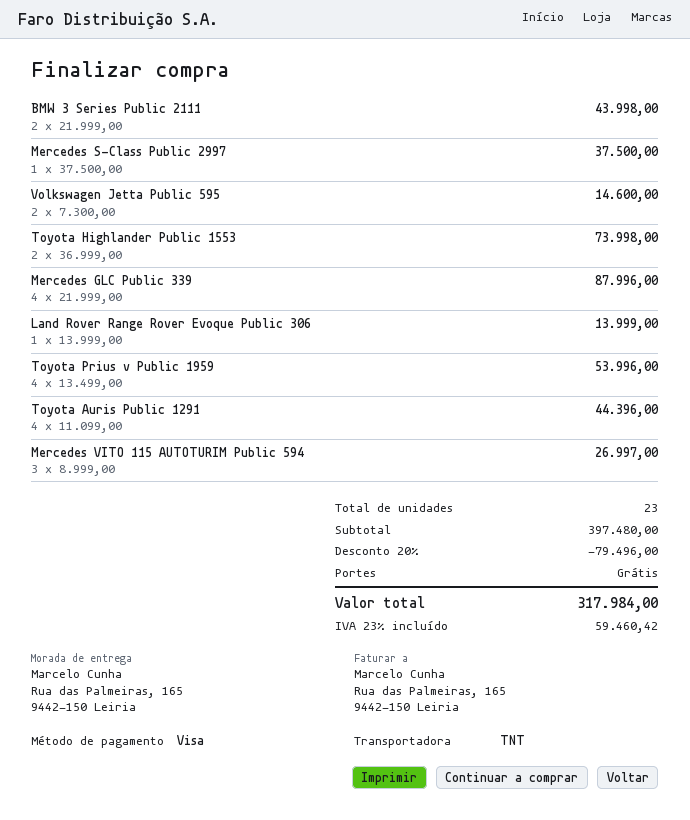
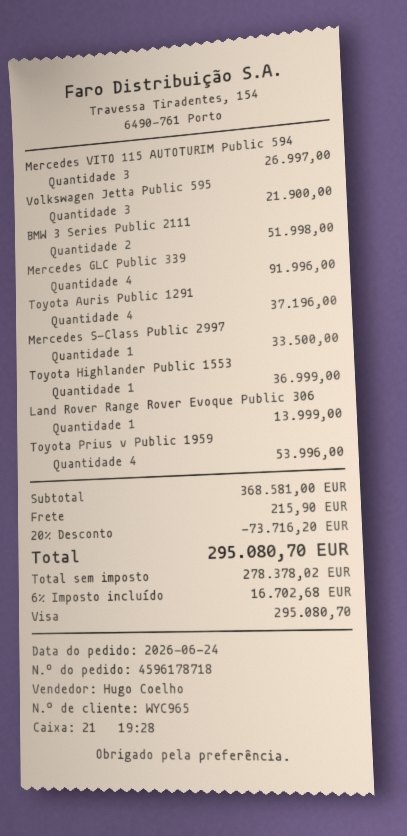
BMW 3 Series Public 2111: 2 for 43998.00 -> 2 for 51998.00
Mercedes S-Class Public 2997: 1 for 37500.00 -> 1 for 33500.00
Volkswagen Jetta Public 595: 2 for 14600.00 -> 3 for 21900.00
Toyota Highlander Public 1553: 2 for 73998.00 -> 1 for 36999.00
Mercedes GLC Public 339: 4 for 87996.00 -> 4 for 91996.00
Toyota Auris Public 1291: 4 for 44396.00 -> 4 for 37196.00
subtotal: 397480.00 -> 368581.00
discount: 20% = 79496.00 -> 20% = 73716.20
shipping: 0.00 -> 215.90
tax: 23% = 59460.42 -> 6% = 16702.68
total: 317984.00 -> 295080.70

